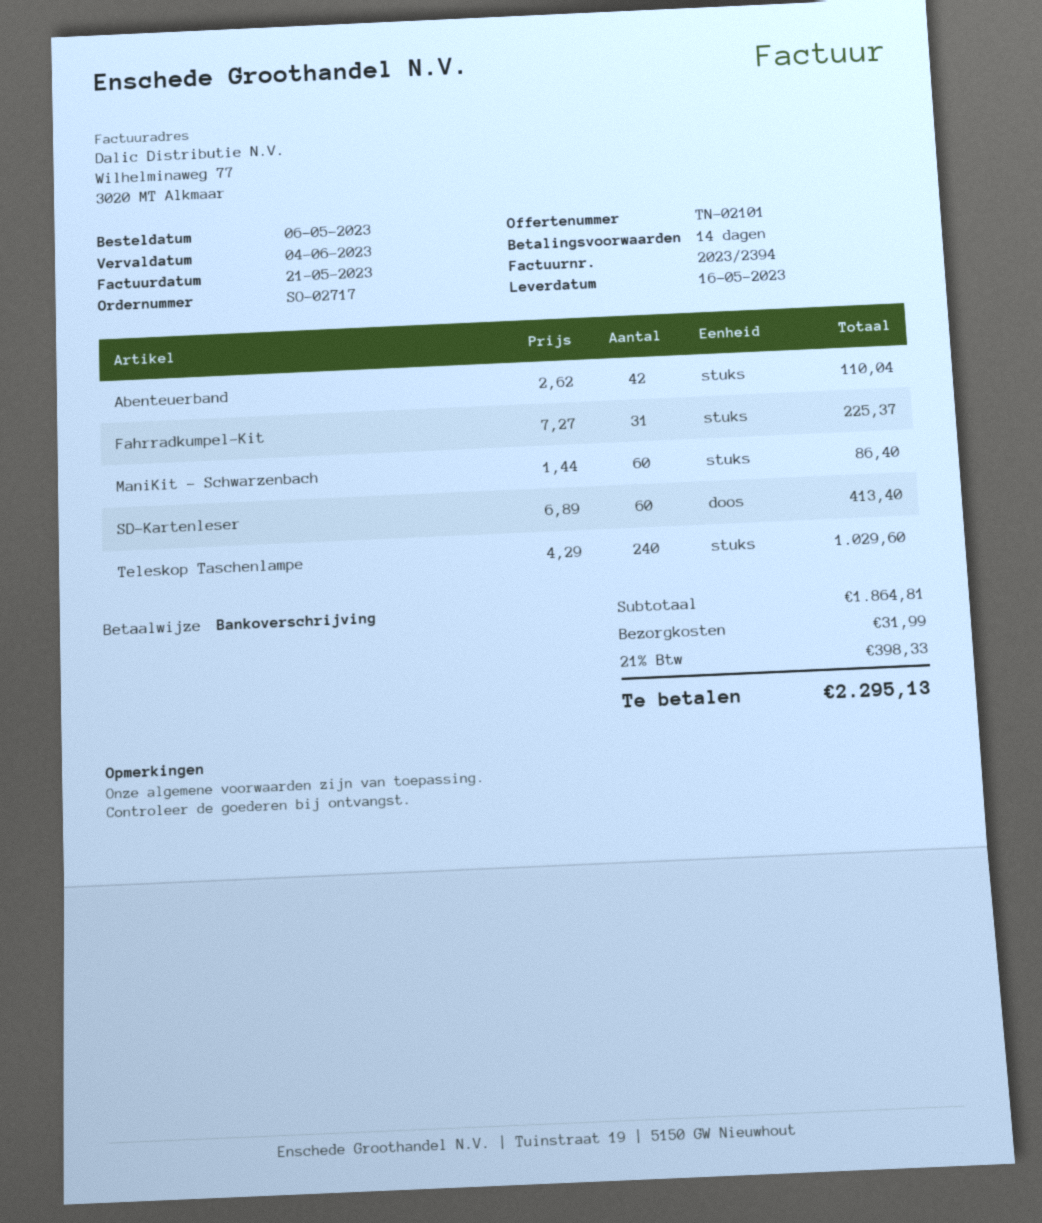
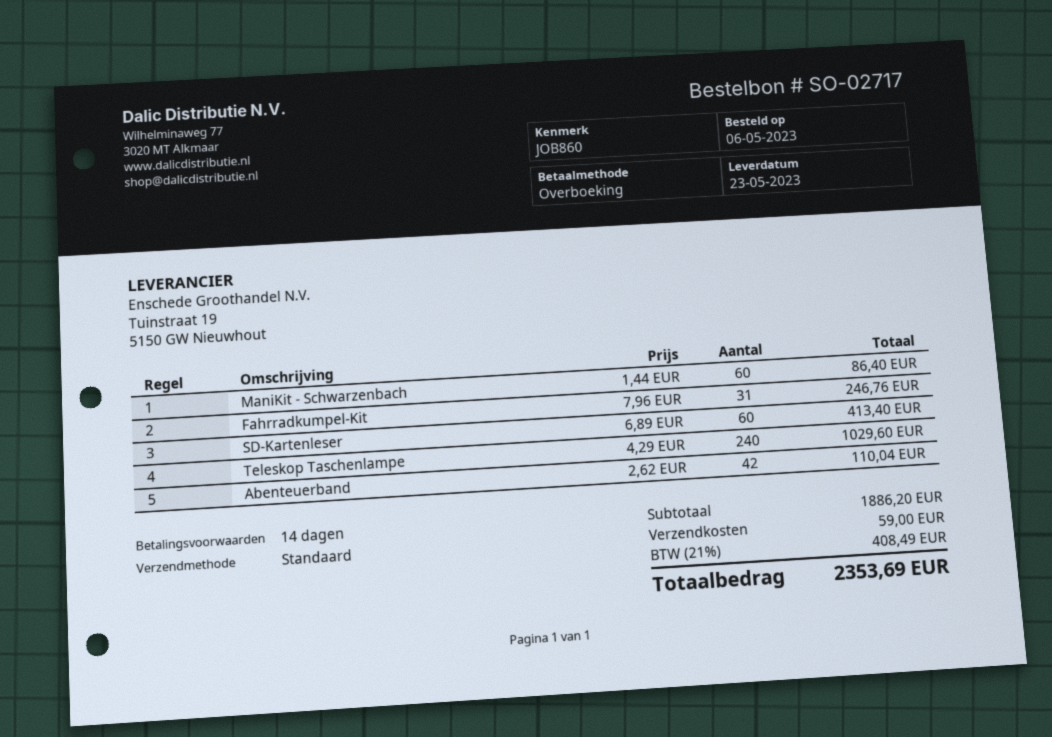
delivery date: 2023-05-16 -> 2023-05-23
Fahrradkumpel-Kit: 31 x 7.27 = 225.37 -> 31 x 7.96 = 246.76
subtotal: 1864.81 -> 1886.20
shipping: 31.99 -> 59.00
tax: 21% = 398.33 -> 21% = 408.49
total: 2295.13 -> 2353.69

